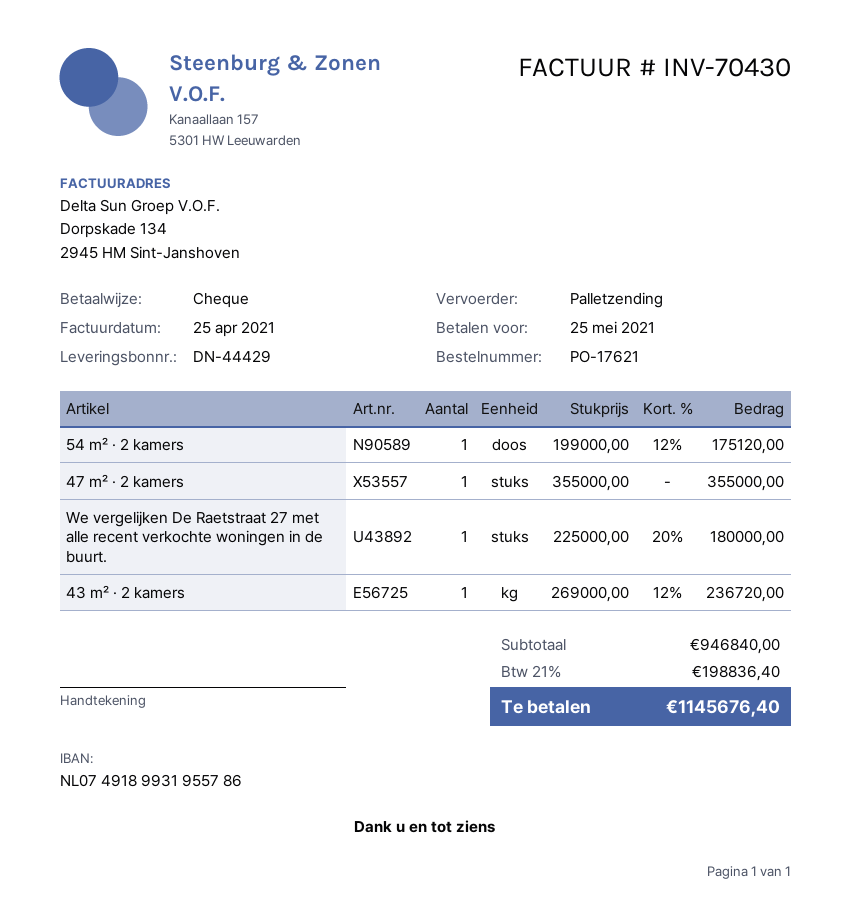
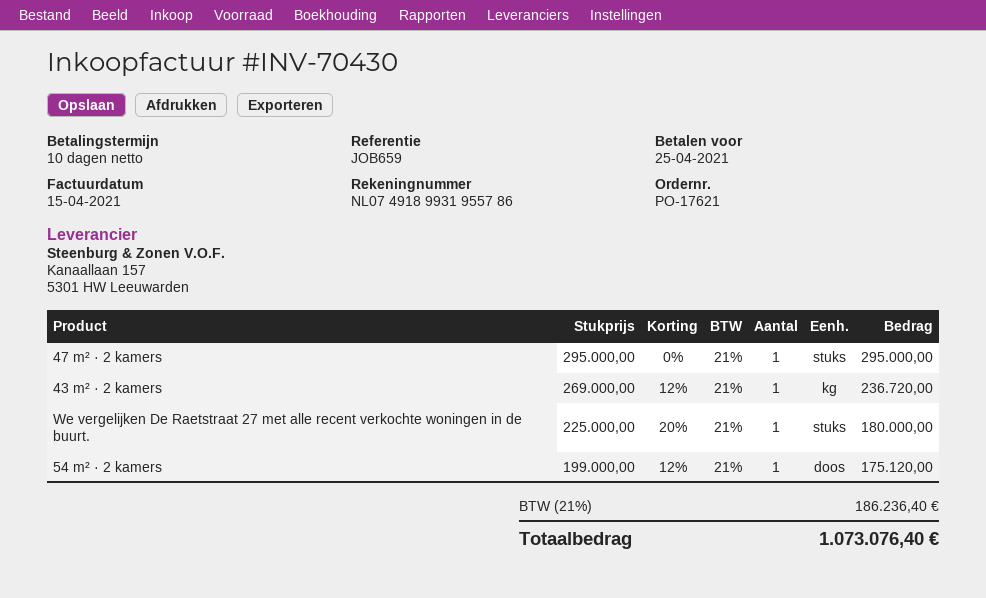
invoice date: 2021-04-25 -> 2021-04-15
due date: 2021-05-25 -> 2021-04-25
47 m² · 2 kamers: 1 x 355000.00 = 355000.00 -> 1 x 295000.00 = 295000.00
tax: 21% = 198836.40 -> 21% = 186236.40
total: 1145676.40 -> 1073076.40

